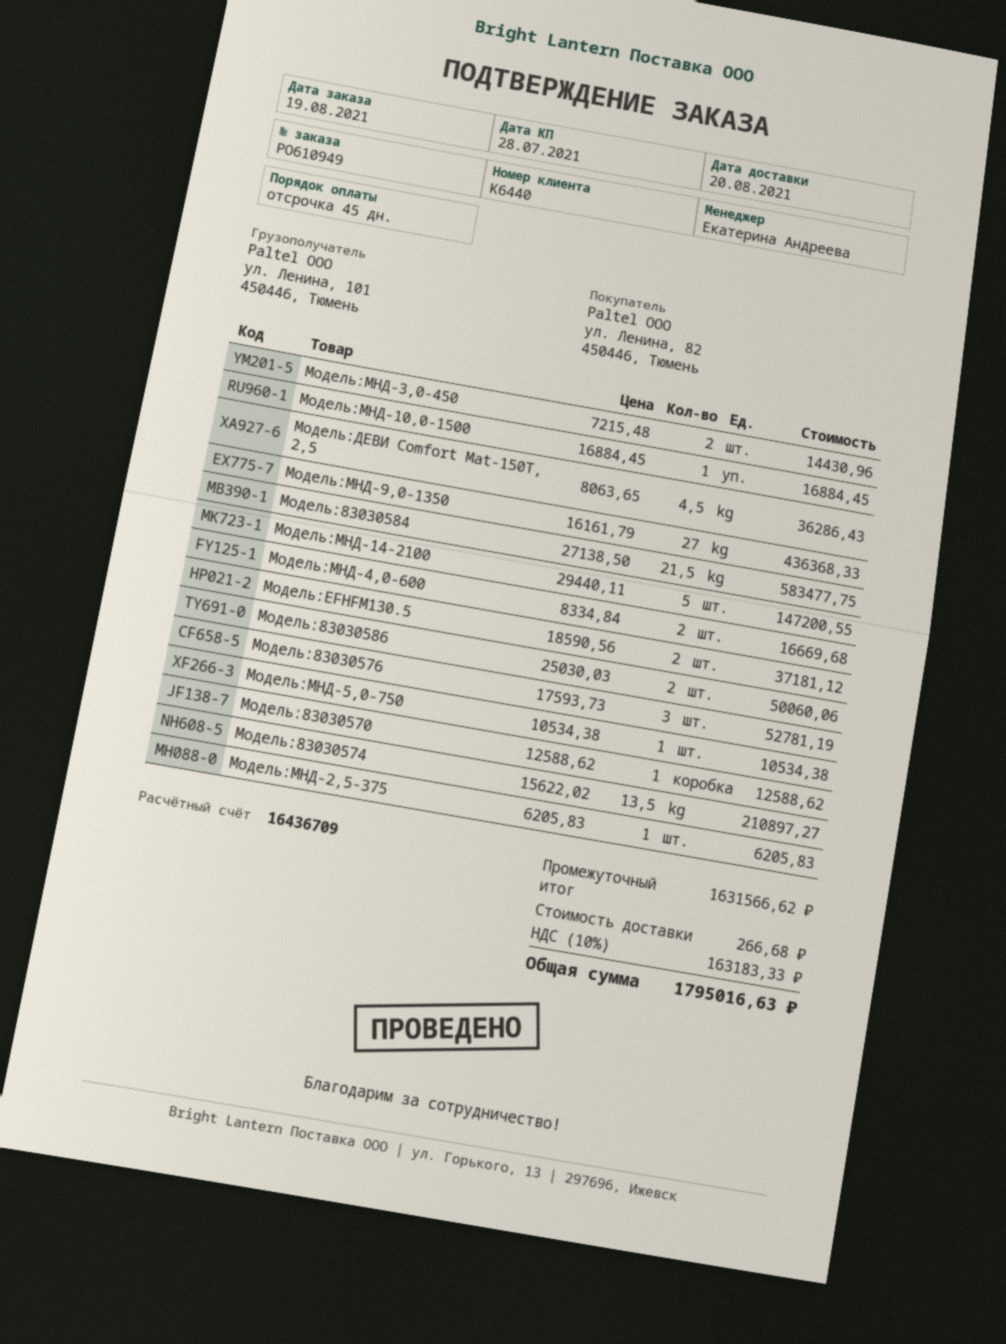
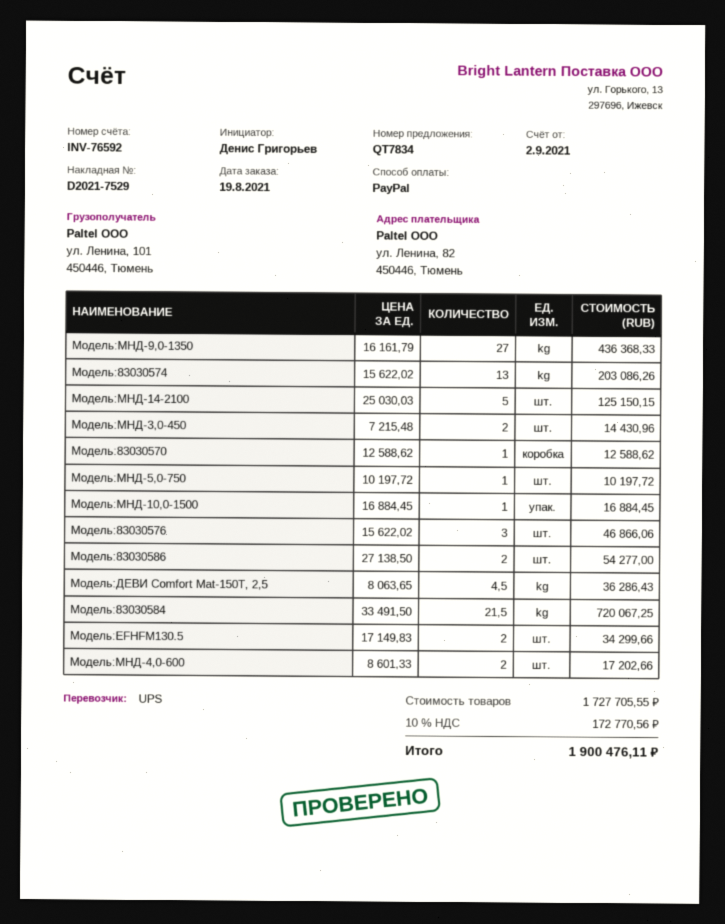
Модель:83030584: 21.5 x 27138.50 = 583477.75 -> 21.5 x 33491.50 = 720067.25
Модель:МНД-14-2100: 5 x 29440.11 = 147200.55 -> 5 x 25030.03 = 125150.15
Модель:МНД-4,0-600: 2 x 8334.84 = 16669.68 -> 2 x 8601.33 = 17202.66
Модель:EFHFM130.5: 2 x 18590.56 = 37181.12 -> 2 x 17149.83 = 34299.66
Модель:83030586: 2 x 25030.03 = 50060.06 -> 2 x 27138.50 = 54277.00
Модель:83030576: 3 x 17593.73 = 52781.19 -> 3 x 15622.02 = 46866.06
Модель:МНД-5,0-750: 1 x 10534.38 = 10534.38 -> 1 x 10197.72 = 10197.72
Модель:83030574: 13.5 x 15622.02 = 210897.27 -> 13 x 15622.02 = 203086.26
Модель:МНД-2,5-375: 1 x 6205.83 = 6205.83 -> none
subtotal: 1631566.62 -> 1727705.55
shipping: 266.68 -> none
tax: 10% = 163183.33 -> 10% = 172770.56
total: 1795016.63 -> 1900476.11

